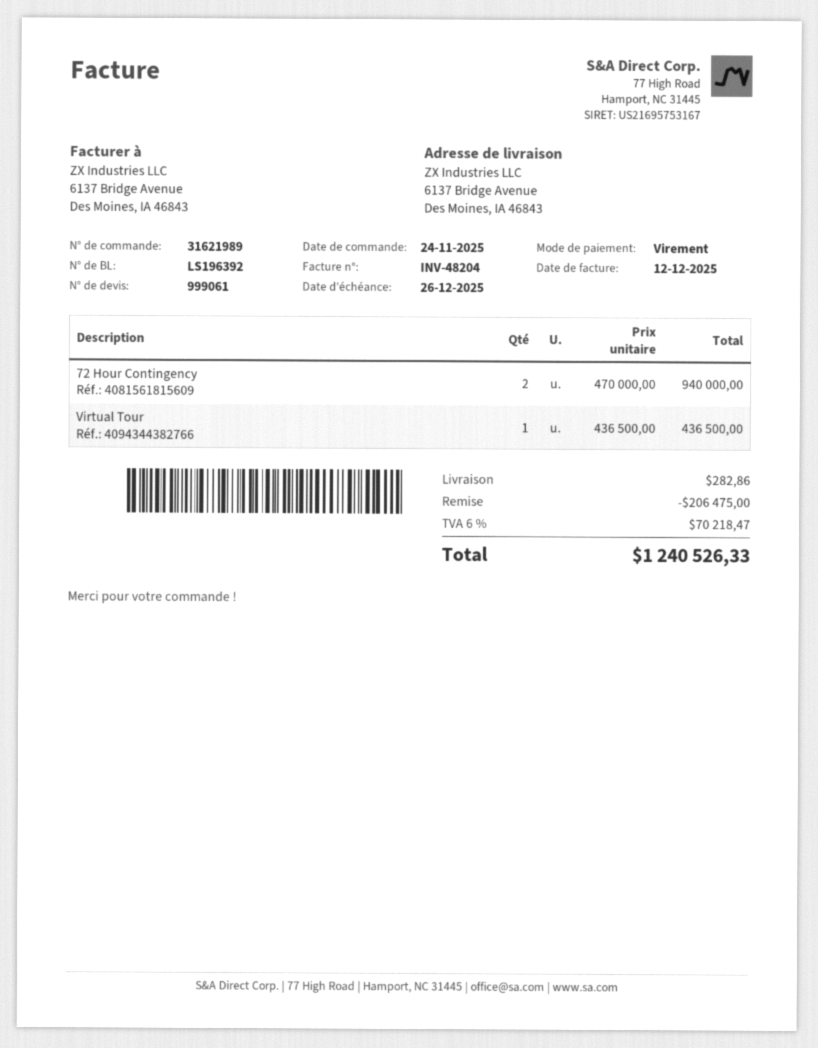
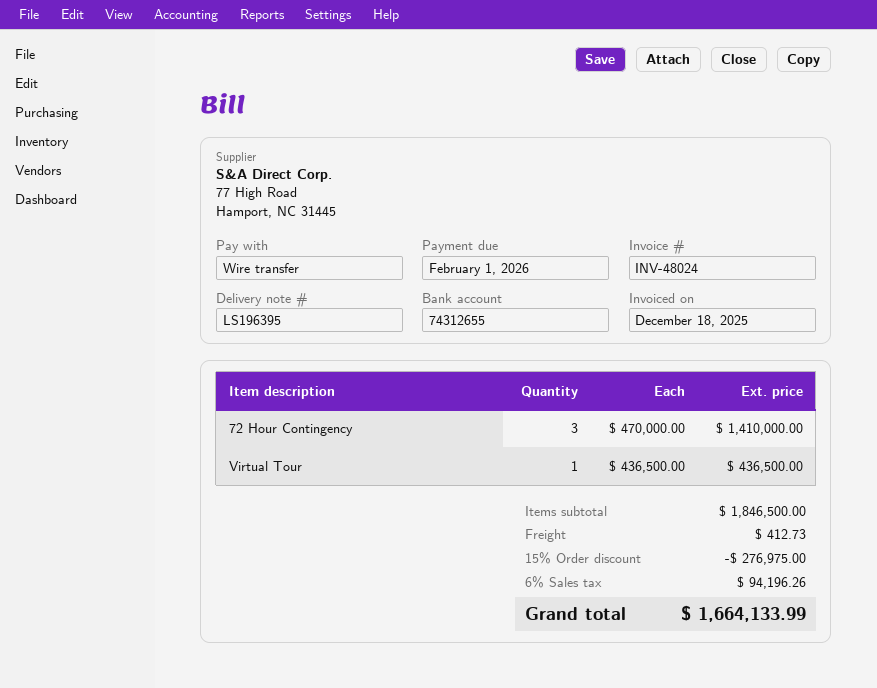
delivery note number: LS196392 -> LS196395
invoice number: INV-48204 -> INV-48024
invoice date: 2025-12-12 -> 2025-12-18
due date: 2025-12-26 -> 2026-02-01
72 Hour Contingency: 2 x 470000.00 = 940000.00 -> 3 x 470000.00 = 1410000.00
discount: 206475.00 -> 276975.00
shipping: 282.86 -> 412.73
tax: 6% = 70218.47 -> 6% = 94196.26
total: 1240526.33 -> 1664133.99

